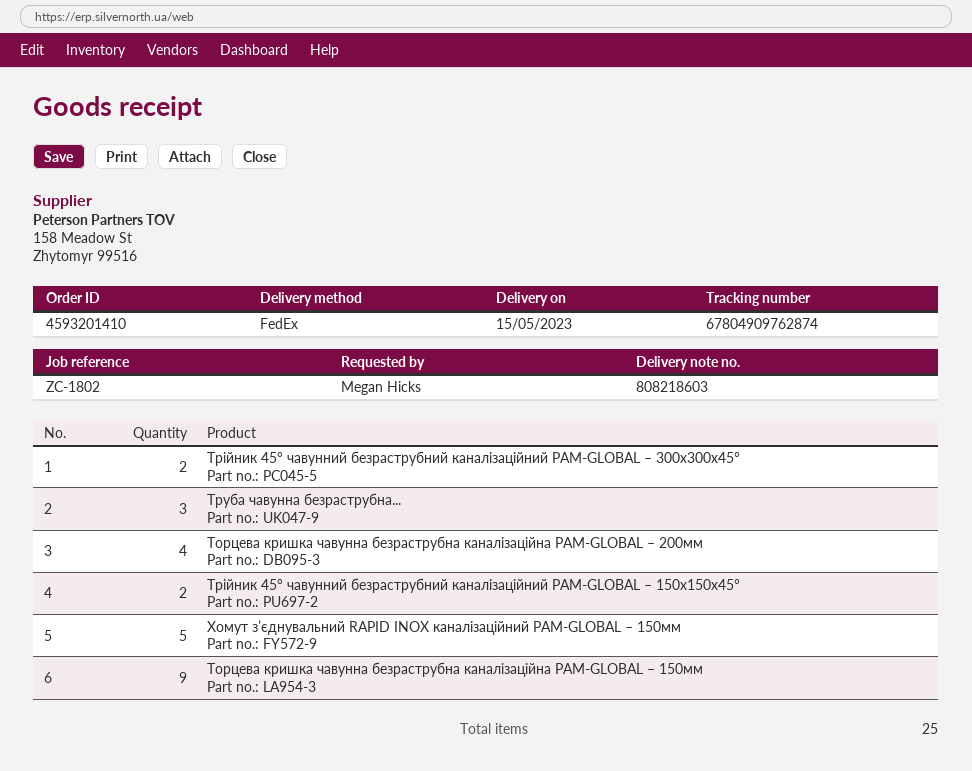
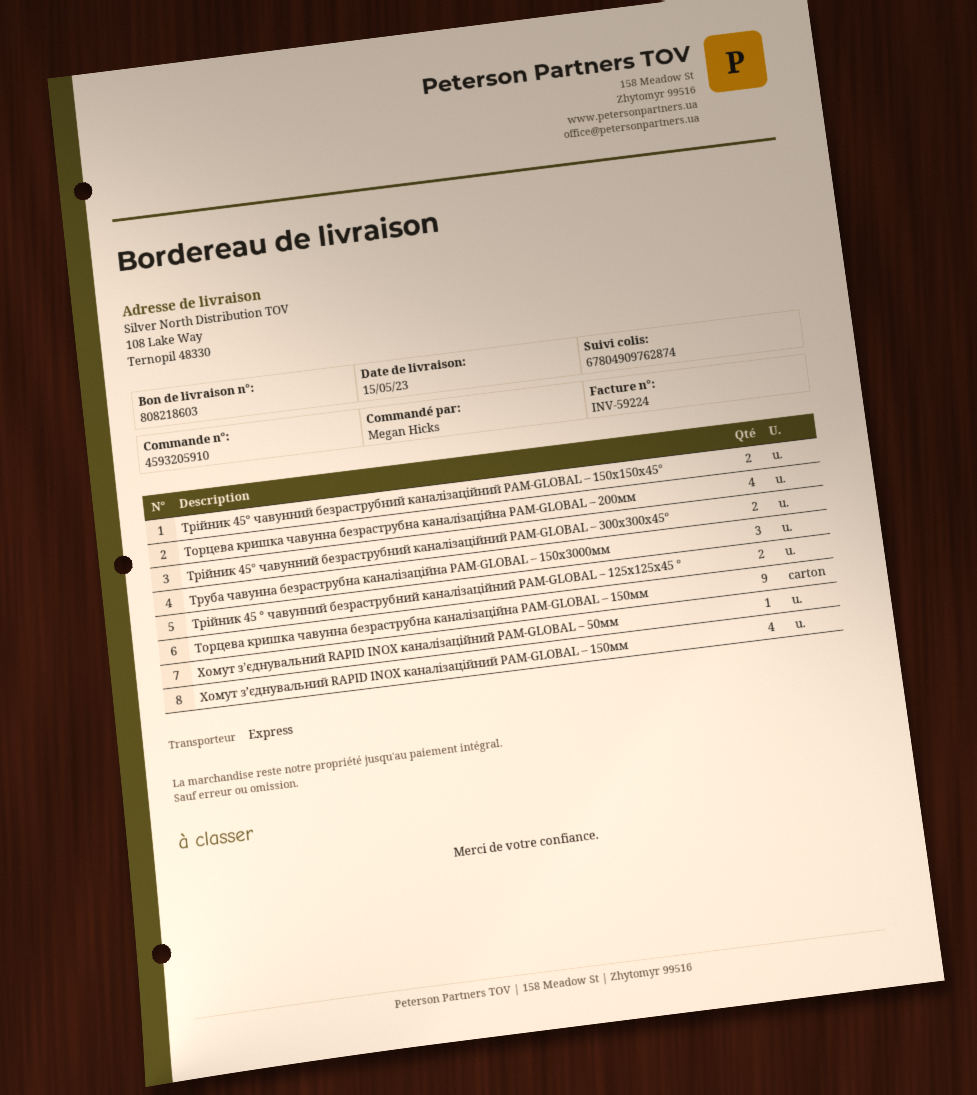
order number: 4593201410 -> 4593205910
shipping method: FedEx -> express
Хомут з’єднувальний RAPID INOX каналізаційний PAM-GLOBAL – 150мм: 5 -> 4
Трійник 45 ° чавунний безраструбний каналізаційний PAM-GLOBAL – 125х125х45 °: none -> 2
Хомут з’єднувальний RAPID INOX каналізаційний PAM-GLOBAL – 50мм: none -> 1

